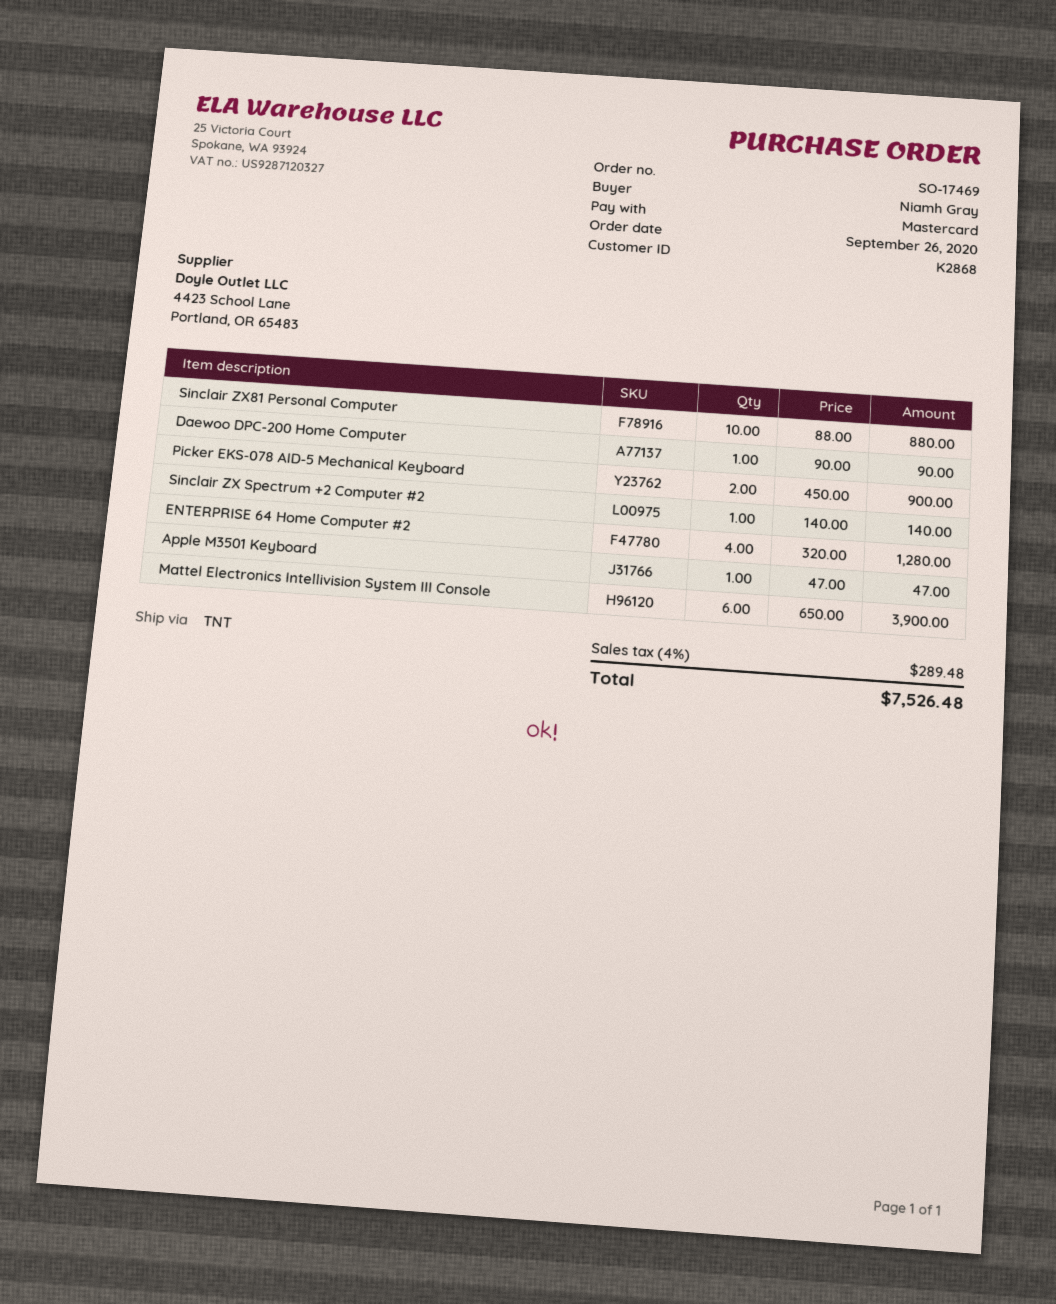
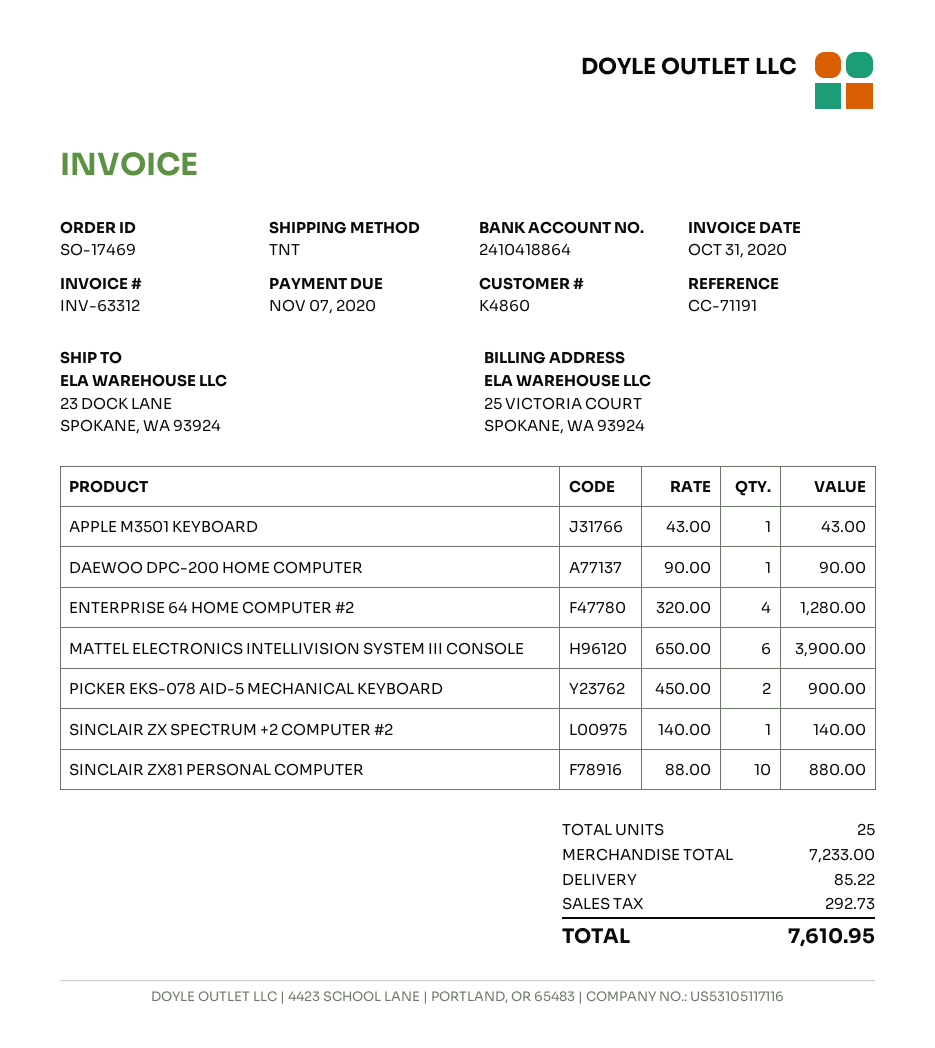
customer number: K2868 -> K4860
Apple M3501 Keyboard: 1 x 47.00 = 47.00 -> 1 x 43.00 = 43.00
shipping: none -> 85.22
tax: 289.48 -> 292.73
total: 7526.48 -> 7610.95

